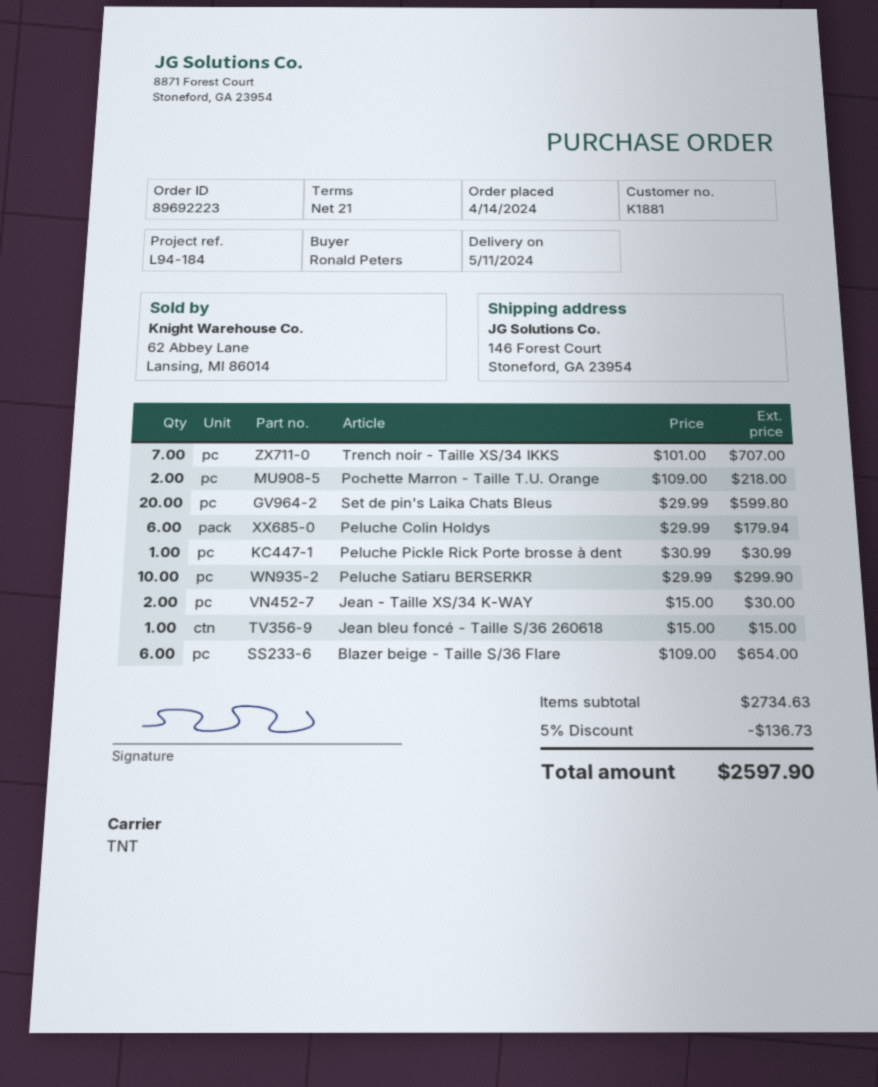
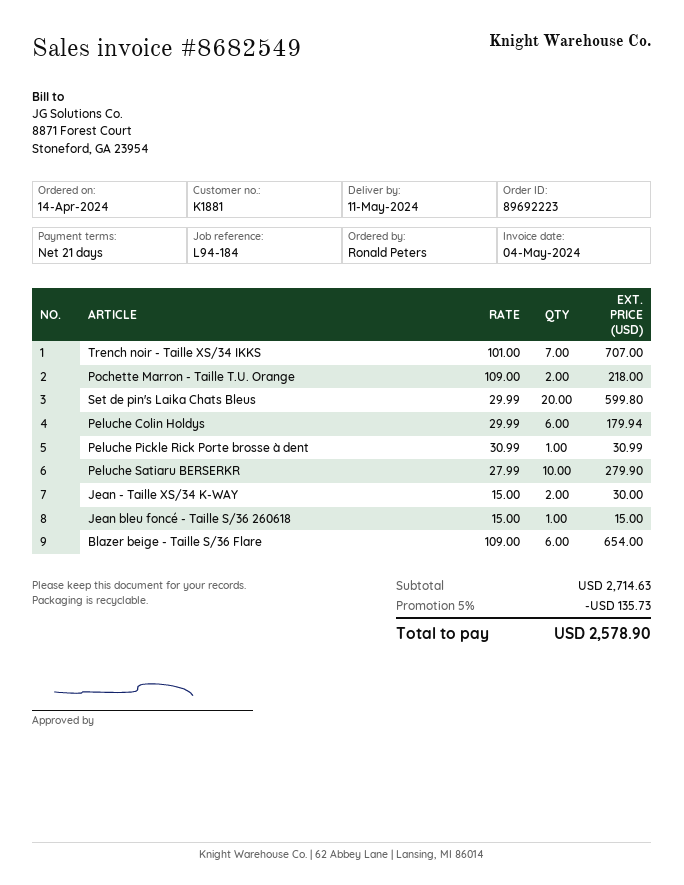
Peluche Satiaru BERSERKR: 10 x 29.99 = 299.90 -> 10 x 27.99 = 279.90
subtotal: 2734.63 -> 2714.63
discount: 5% = 136.73 -> 5% = 135.73
total: 2597.90 -> 2578.90

